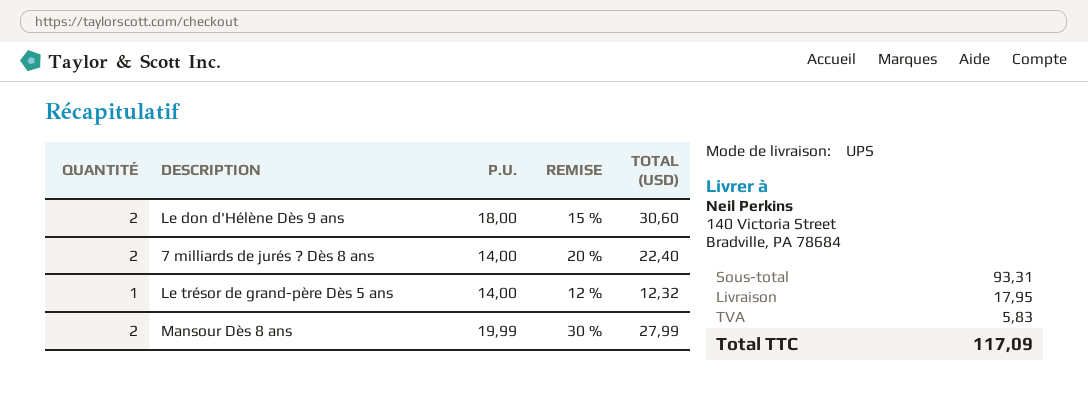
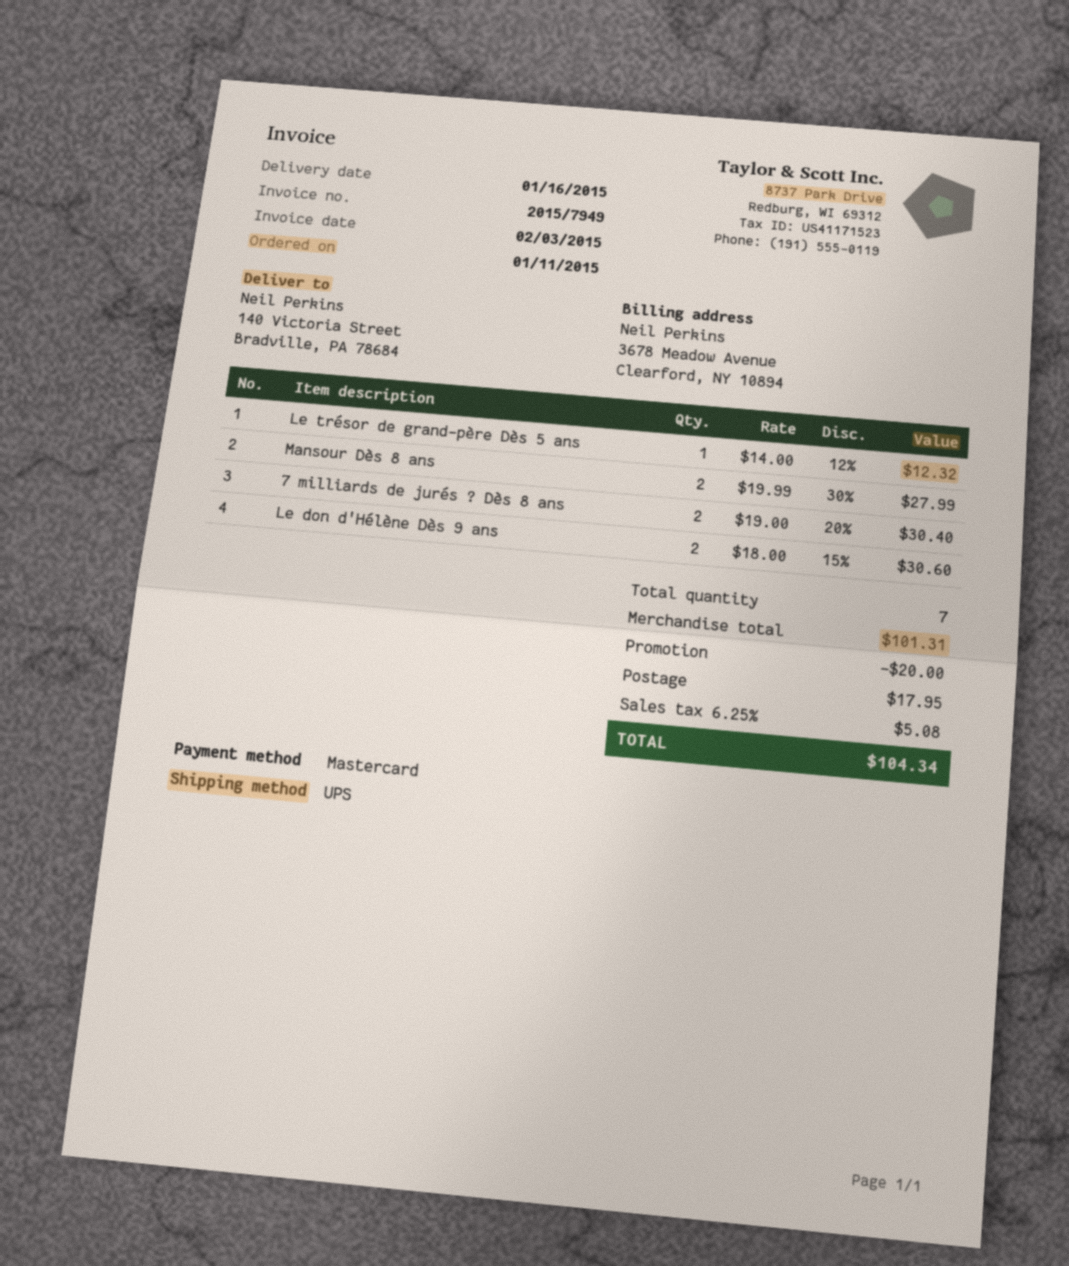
7 milliards de jurés ? Dès 8 ans: 2 x 14.00 - 20% = 22.40 -> 2 x 19.00 - 20% = 30.40
subtotal: 93.31 -> 101.31
discount: none -> 20.00
tax: 5.83 -> 5.08
total: 117.09 -> 104.34

